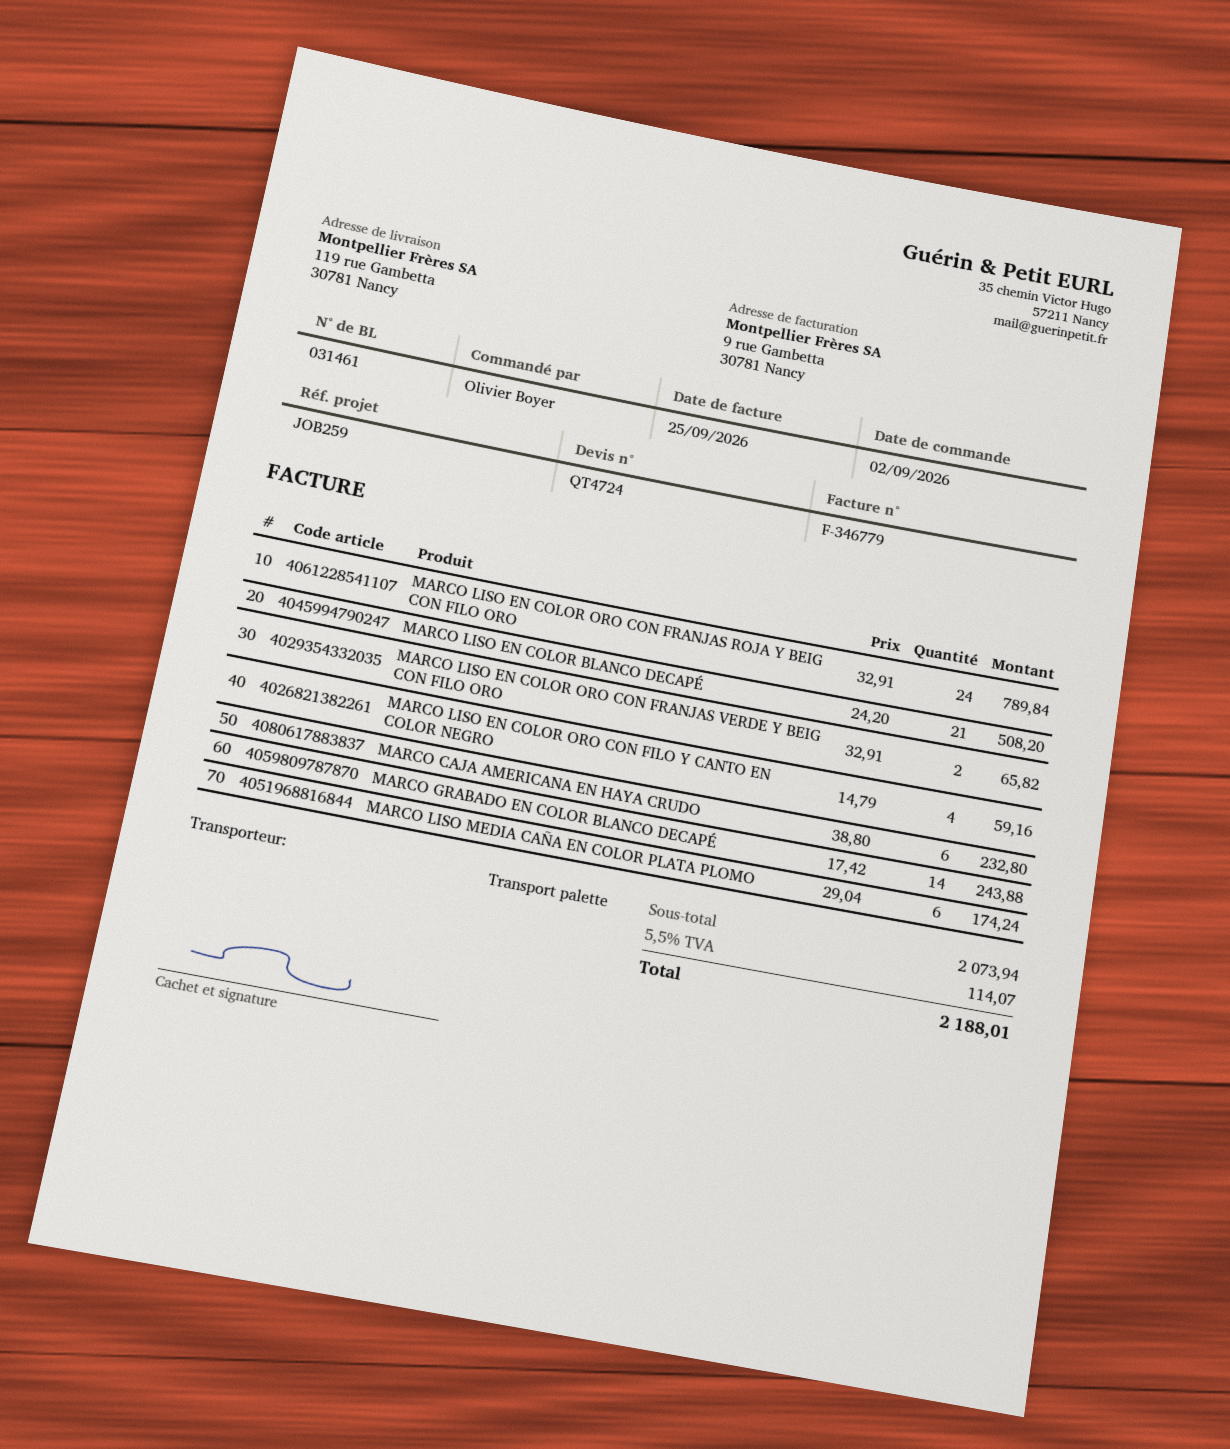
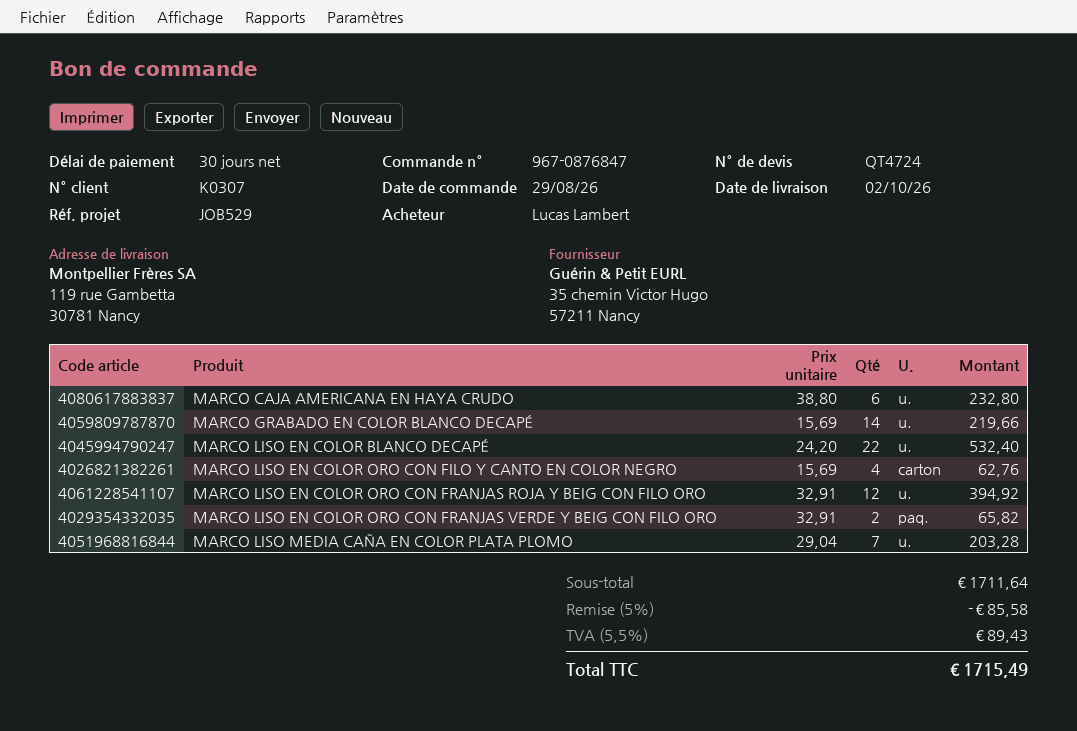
order date: 2026-09-02 -> 2026-08-29
reference: JOB259 -> JOB529
ordered by: Olivier Boyer -> Lucas Lambert
MARCO LISO EN COLOR ORO CON FRANJAS ROJA Y BEIG CON FILO ORO: 24 x 32.91 = 789.84 -> 12 x 32.91 = 394.92
MARCO LISO EN COLOR BLANCO DECAPÉ: 21 x 24.20 = 508.20 -> 22 x 24.20 = 532.40
MARCO LISO EN COLOR ORO CON FILO Y CANTO EN COLOR NEGRO: 4 x 14.79 = 59.16 -> 4 x 15.69 = 62.76
MARCO GRABADO EN COLOR BLANCO DECAPÉ: 14 x 17.42 = 243.88 -> 14 x 15.69 = 219.66
MARCO LISO MEDIA CAÑA EN COLOR PLATA PLOMO: 6 x 29.04 = 174.24 -> 7 x 29.04 = 203.28
subtotal: 2073.94 -> 1711.64
discount: none -> 5% = 85.58
tax: 5.5% = 114.07 -> 5.5% = 89.43
total: 2188.01 -> 1715.49

